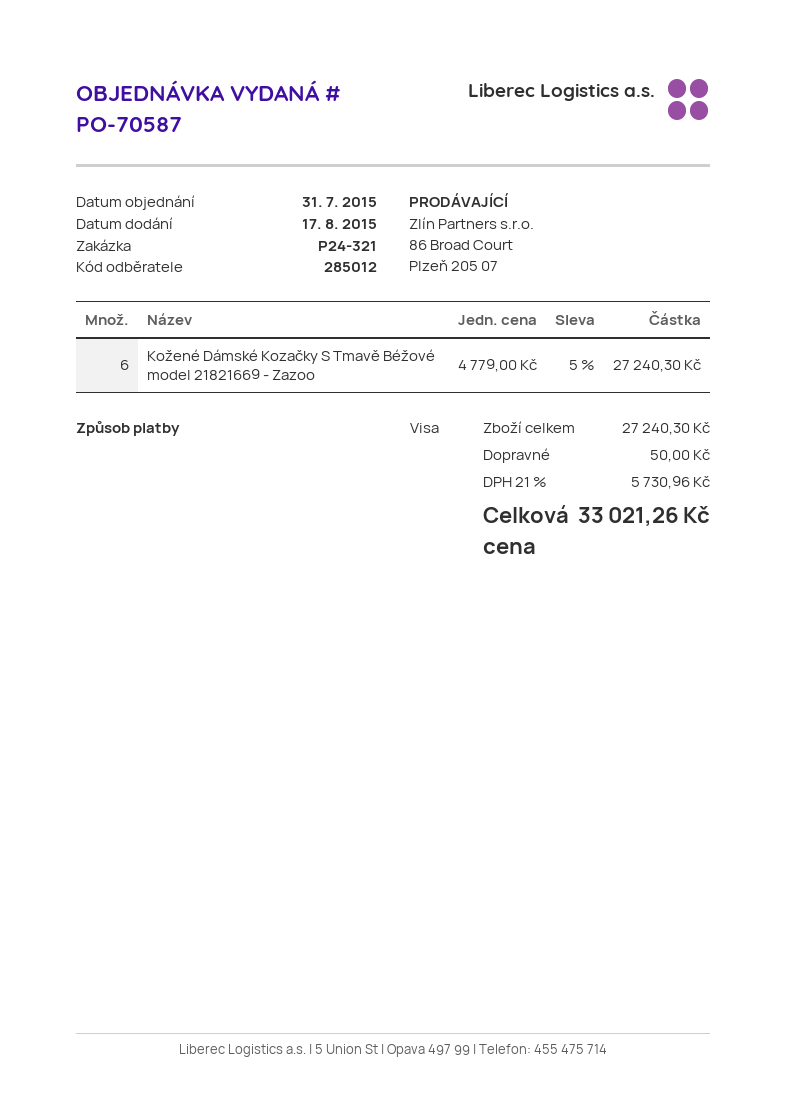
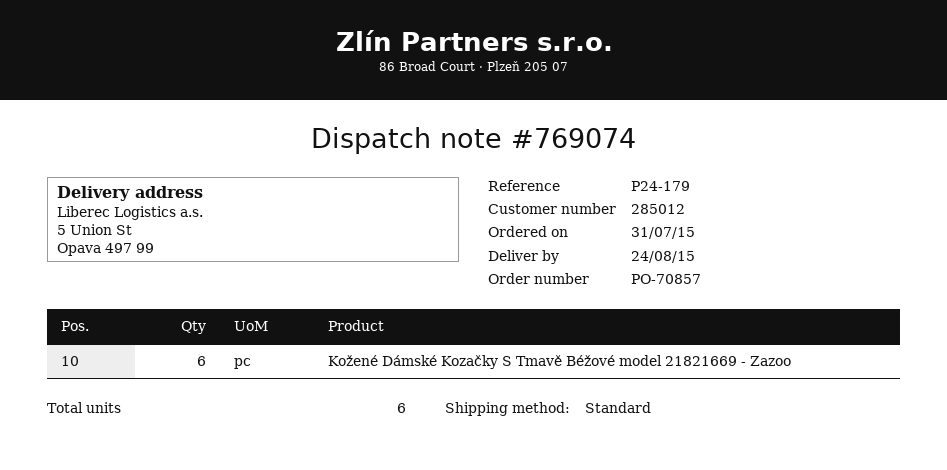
order number: PO-70587 -> PO-70857
delivery date: 2015-08-17 -> 2015-08-24
reference: P24-321 -> P24-179

